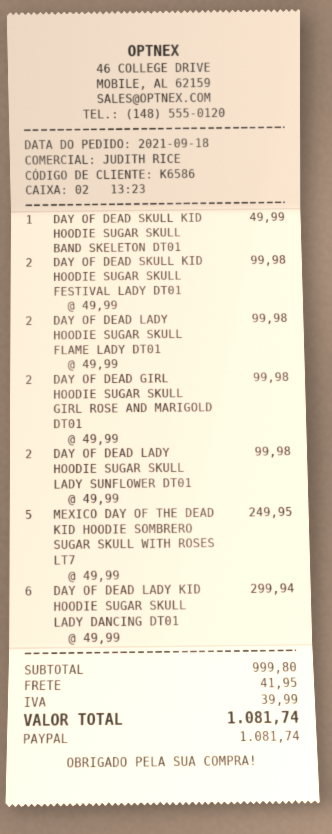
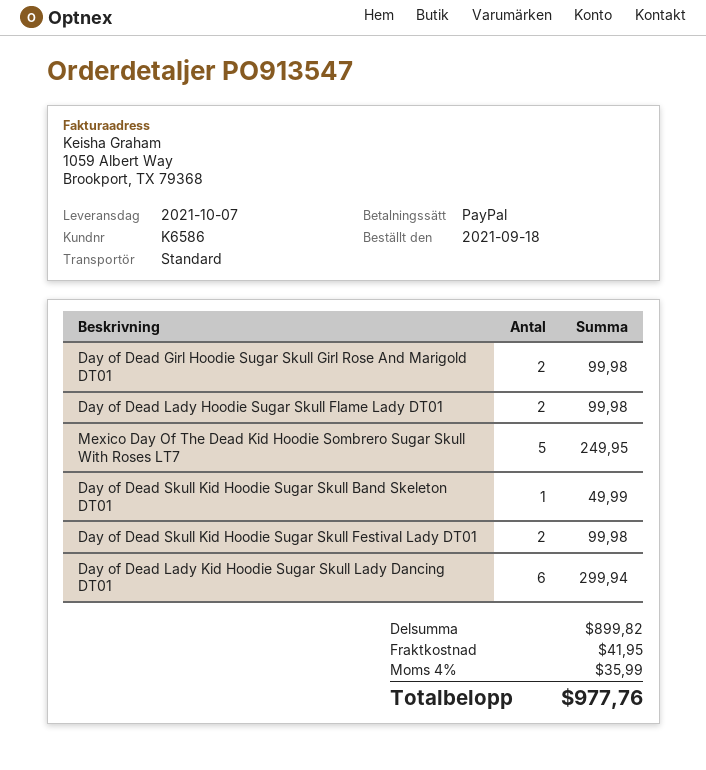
DAY OF DEAD LADY HOODIE SUGAR SKULL LADY SUNFLOWER DT01: 2 for 99.98 -> none
subtotal: 999.80 -> 899.82
tax: 39.99 -> 35.99
total: 1081.74 -> 977.76

